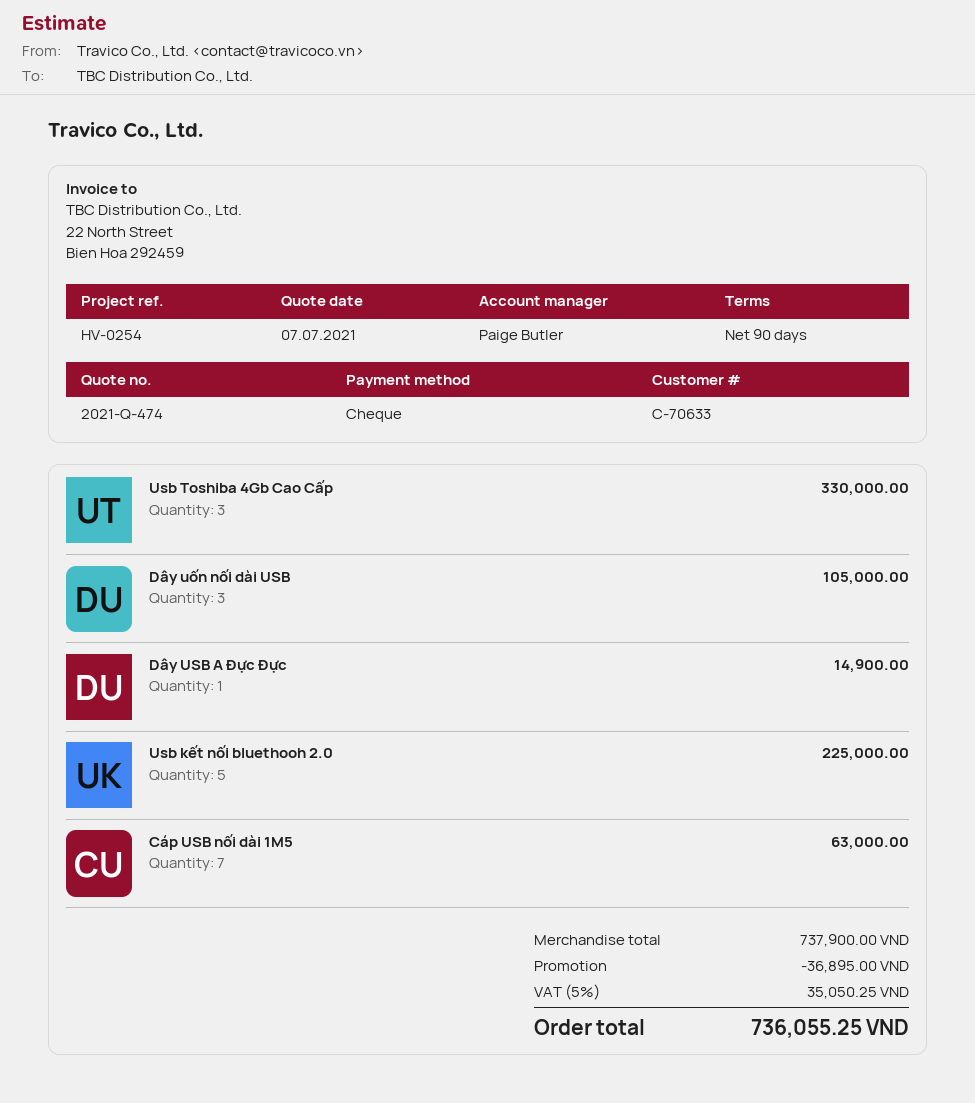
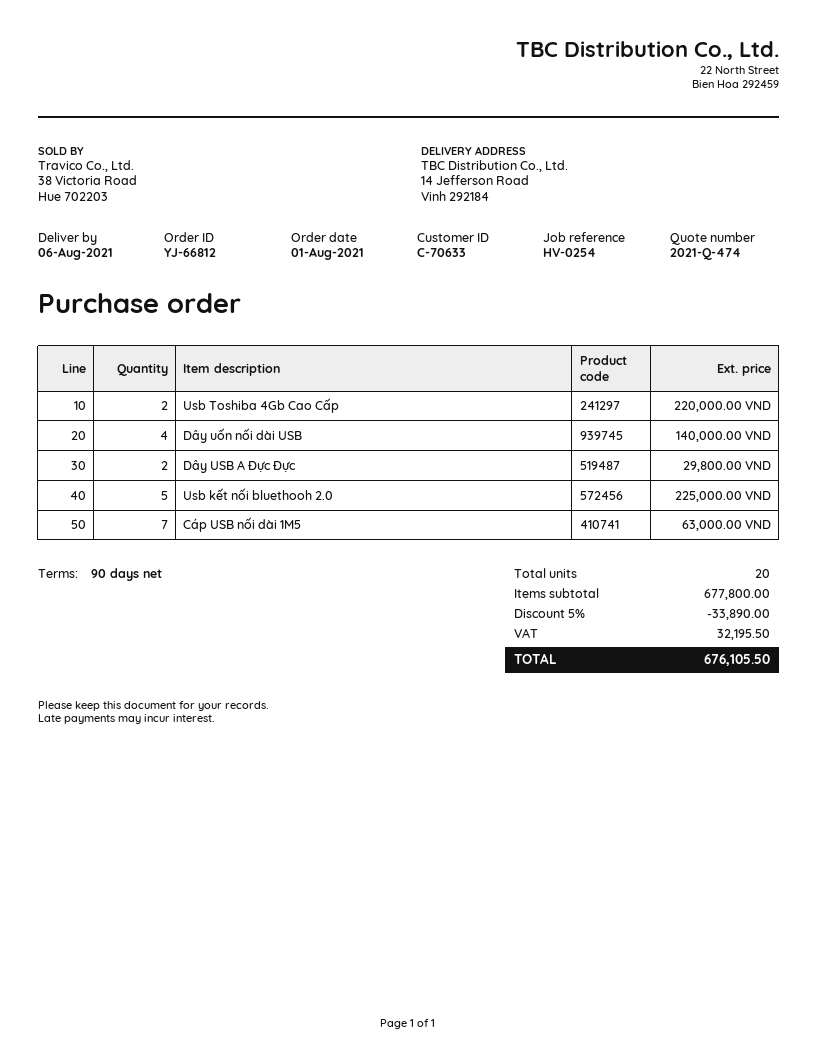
Usb Toshiba 4Gb Cao Cấp: 3 for 330000.00 -> 2 for 220000.00
Dây uốn nối dài USB: 3 for 105000.00 -> 4 for 140000.00
Dây USB A Đực Đực: 1 for 14900.00 -> 2 for 29800.00
subtotal: 737900.00 -> 677800.00
discount: 36895.00 -> 33890.00
tax: 35050.25 -> 32195.50
total: 736055.25 -> 676105.50

